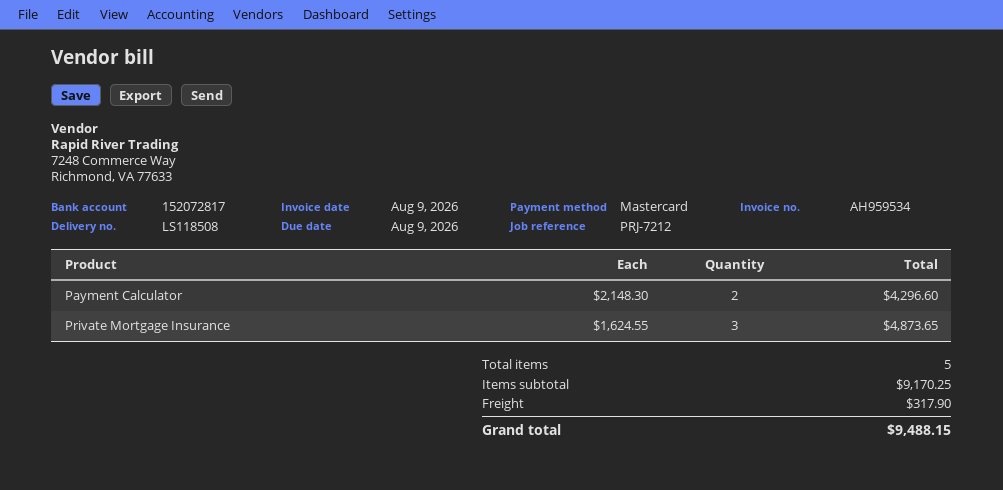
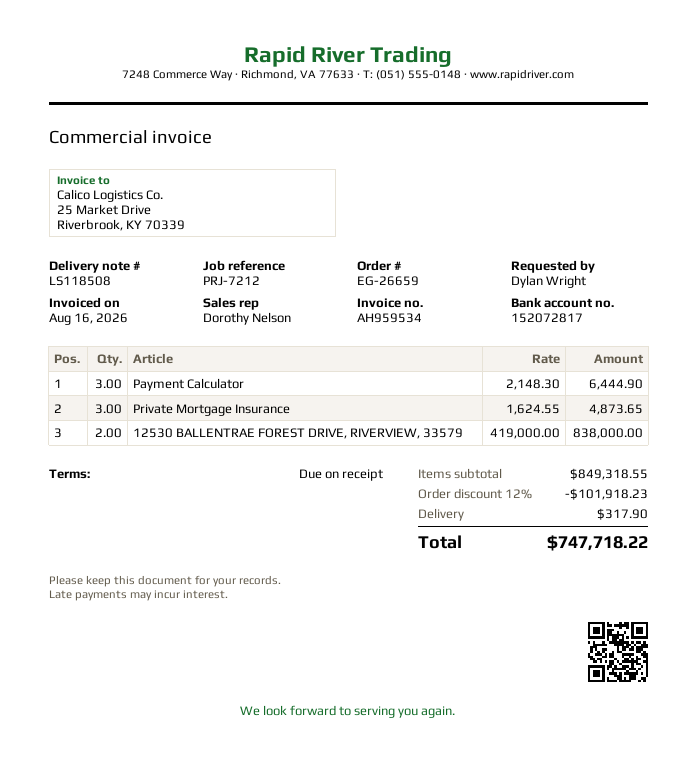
invoice date: 2026-08-09 -> 2026-08-16
Payment Calculator: 2 x 2148.30 = 4296.60 -> 3 x 2148.30 = 6444.90
12530 BALLENTRAE FOREST DRIVE, RIVERVIEW, 33579: none -> 2 x 419000.00 = 838000.00
subtotal: 9170.25 -> 849318.55
discount: none -> 12% = 101918.23
total: 9488.15 -> 747718.22

